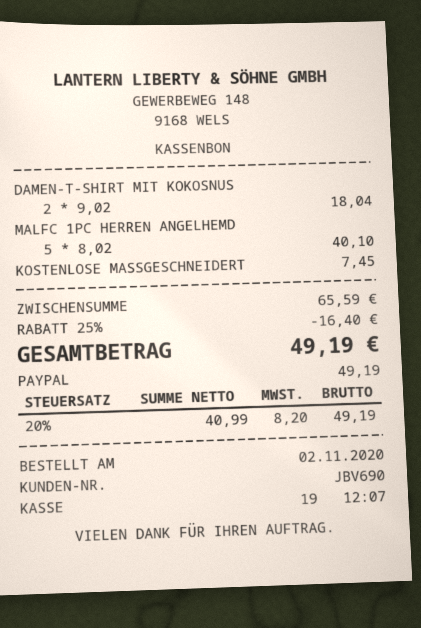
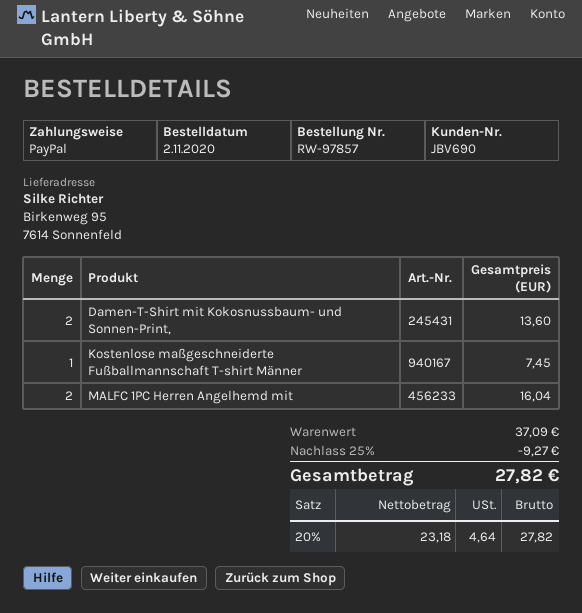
DAMEN-T-SHIRT MIT KOKOSNUS: 2 for 18.04 -> 2 for 13.60
MALFC 1PC HERREN ANGELHEMD: 5 for 40.10 -> 2 for 16.04
subtotal: 65.59 -> 37.09
discount: 25% = 16.40 -> 25% = 9.27
net: 40.99 -> 23.18
tax: 20% = 8.20 -> 20% = 4.64
total: 49.19 -> 27.82

